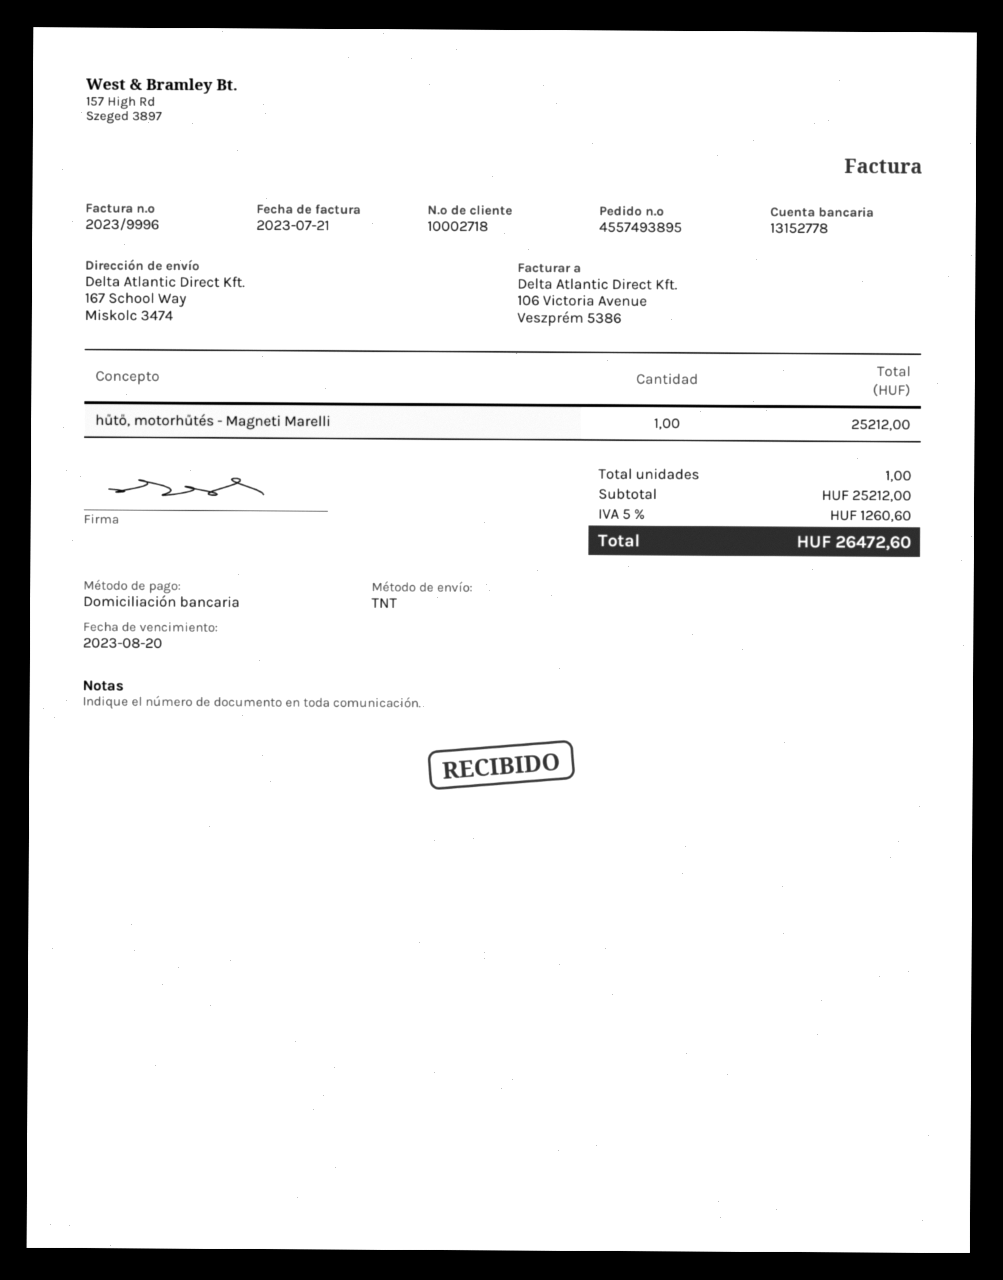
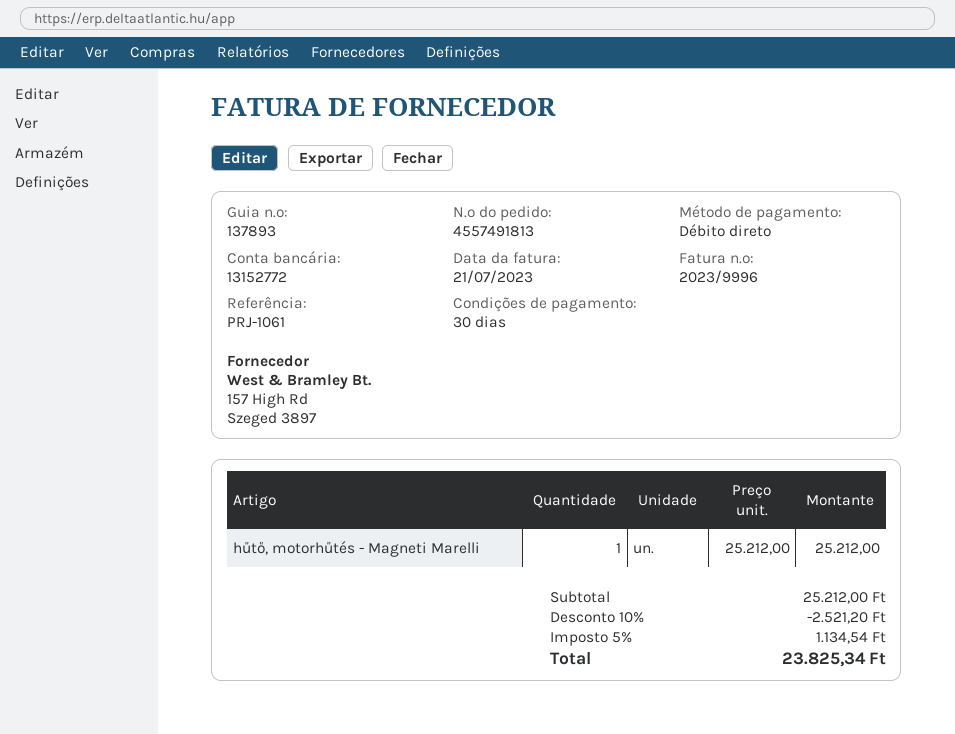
order number: 4557493895 -> 4557491813
bank account: 13152778 -> 13152772
discount: none -> 10% = 2521.20
tax: 5% = 1260.60 -> 5% = 1134.54
total: 26472.60 -> 23825.34

